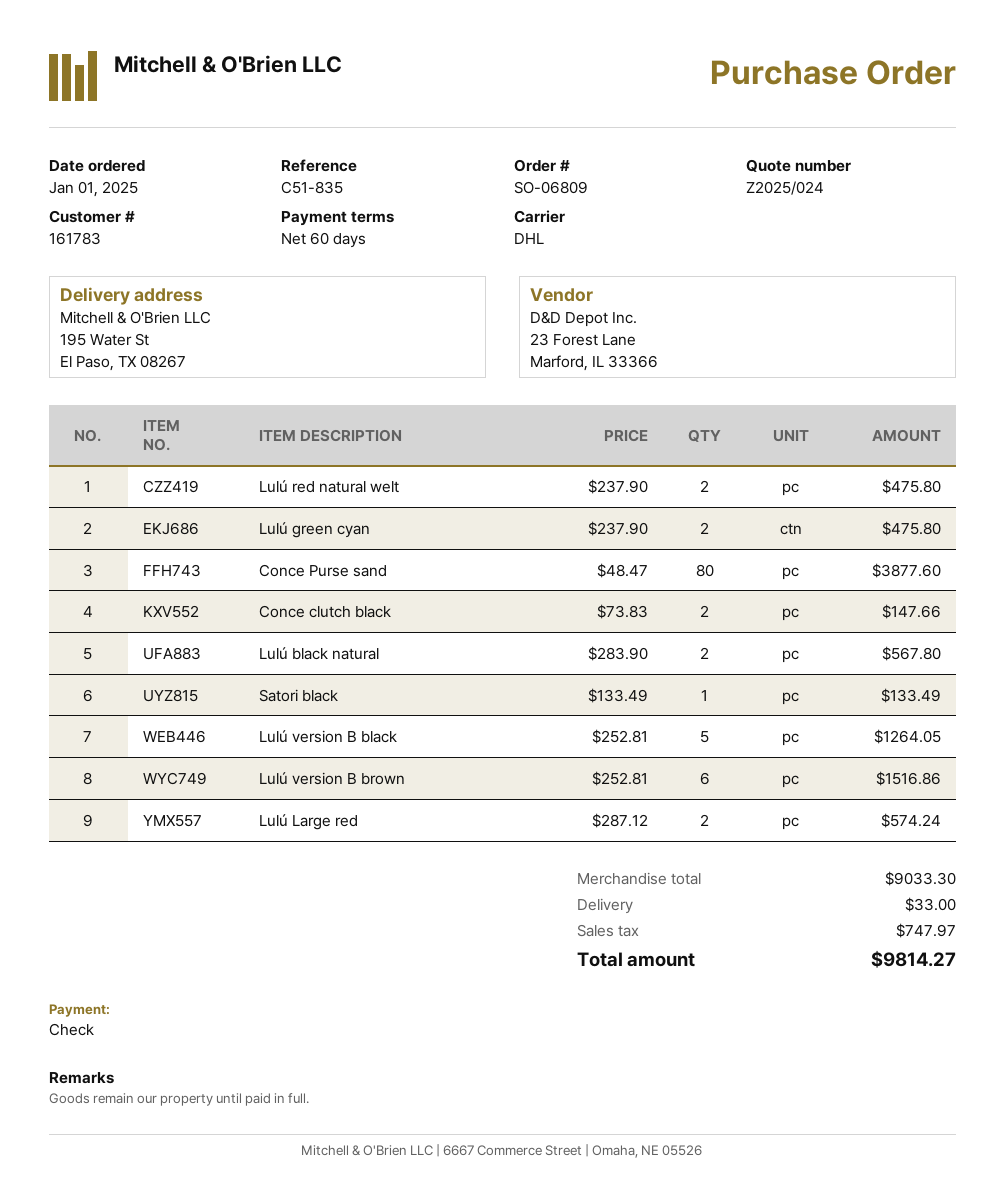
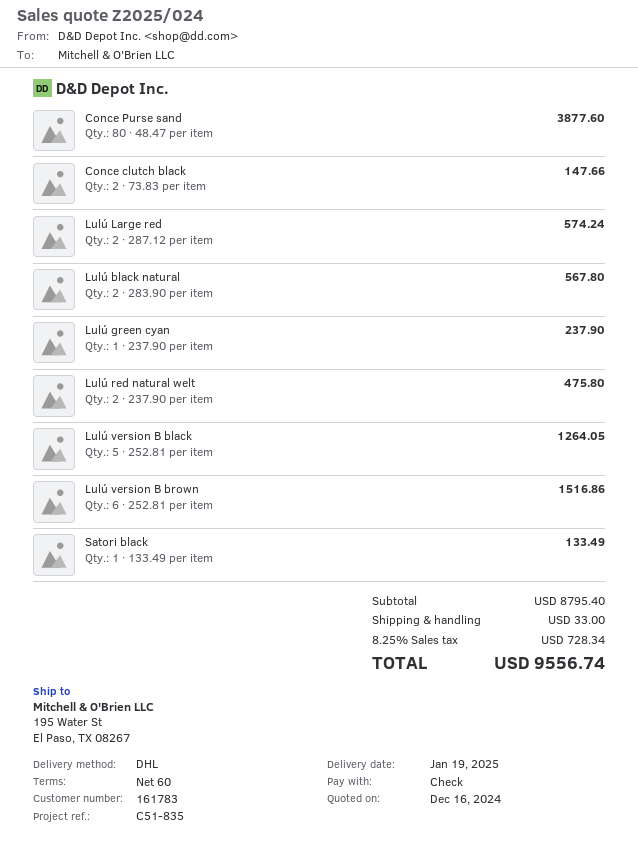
Lulú green cyan: 2 x 237.90 = 475.80 -> 1 x 237.90 = 237.90
subtotal: 9033.30 -> 8795.40
tax: 747.97 -> 728.34
total: 9814.27 -> 9556.74

